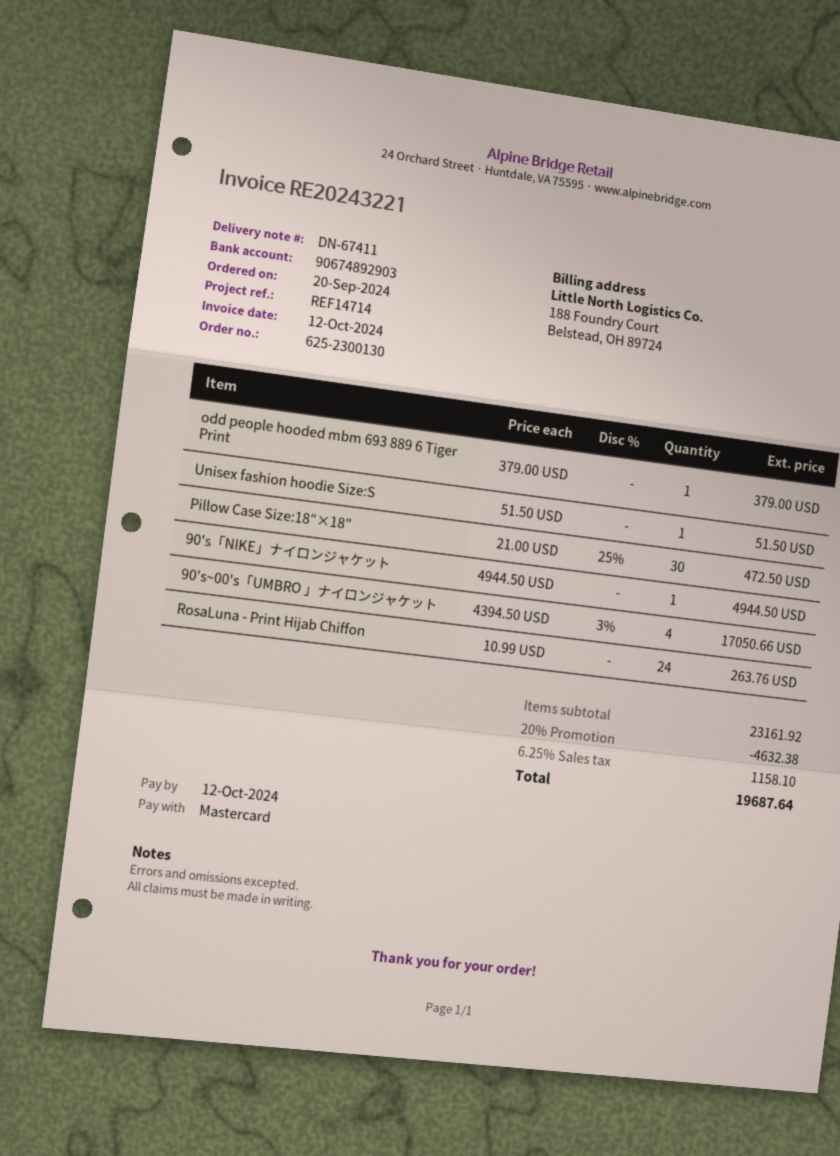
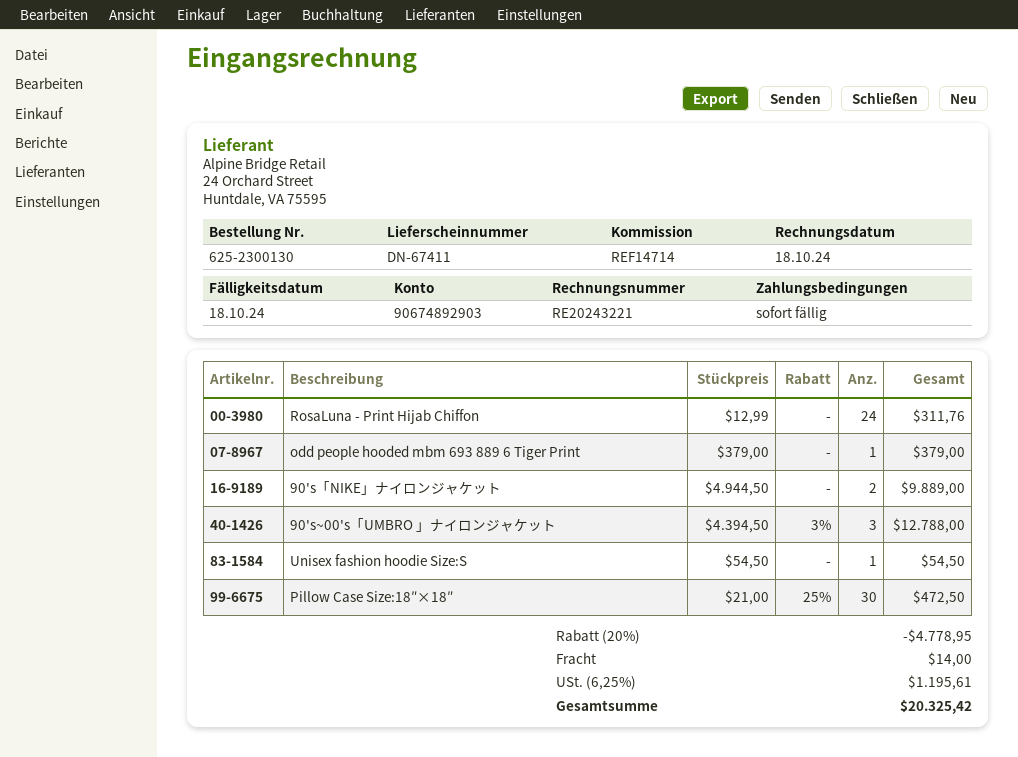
invoice date: 2024-10-12 -> 2024-10-18
due date: 2024-10-12 -> 2024-10-18
Unisex fashion hoodie Size:S: 1 x 51.50 = 51.50 -> 1 x 54.50 = 54.50
90's「NIKE」ナイロンジャケット: 1 x 4944.50 = 4944.50 -> 2 x 4944.50 = 9889.00
90's~00's「UMBRO 」ナイロンジャケット: 4 x 4394.50 - 3% = 17050.66 -> 3 x 4394.50 - 3% = 12788.00
RosaLuna - Print Hijab Chiffon: 24 x 10.99 = 263.76 -> 24 x 12.99 = 311.76
discount: 20% = 4632.38 -> 20% = 4778.95
shipping: none -> 14.00
tax: 6.25% = 1158.10 -> 6.25% = 1195.61
total: 19687.64 -> 20325.42

